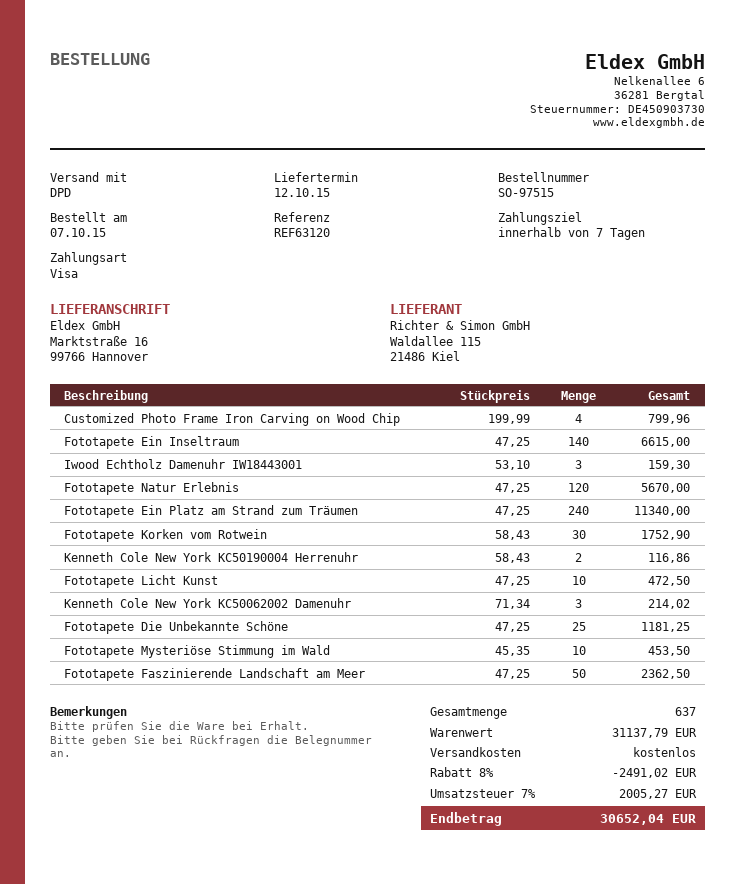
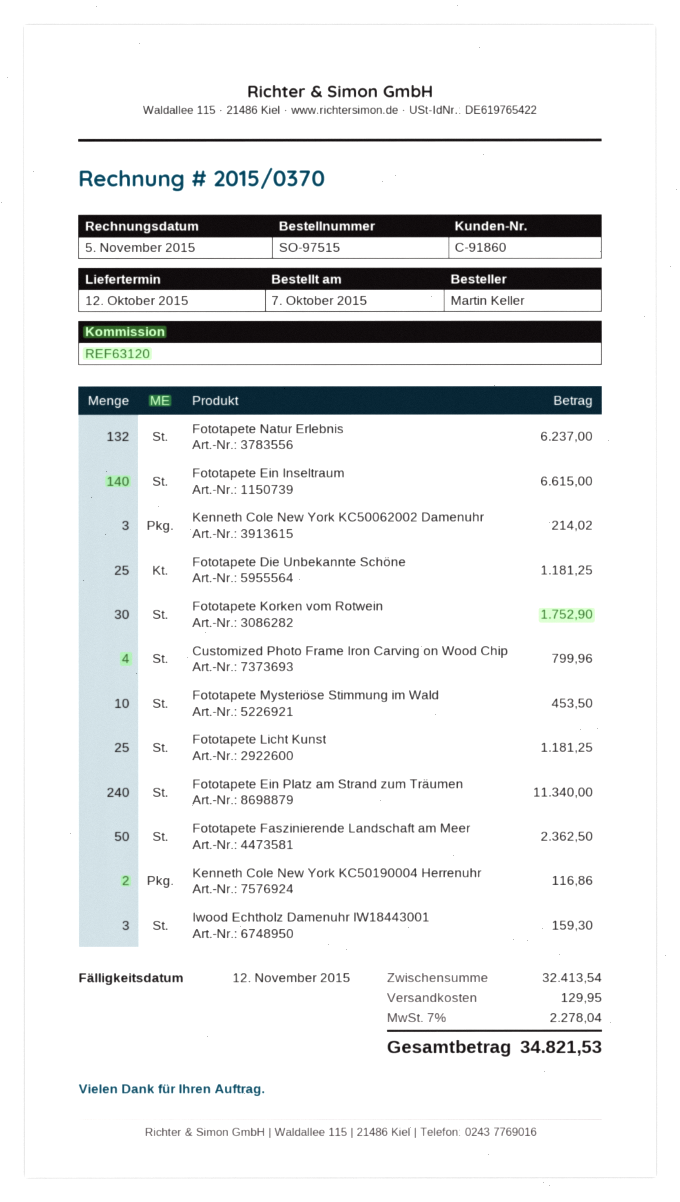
Fototapete Natur Erlebnis: 120 for 5670.00 -> 132 for 6237.00
Fototapete Licht Kunst: 10 for 472.50 -> 25 for 1181.25
subtotal: 31137.79 -> 32413.54
discount: 8% = 2491.02 -> none
shipping: 0.00 -> 129.95
tax: 7% = 2005.27 -> 7% = 2278.04
total: 30652.04 -> 34821.53

